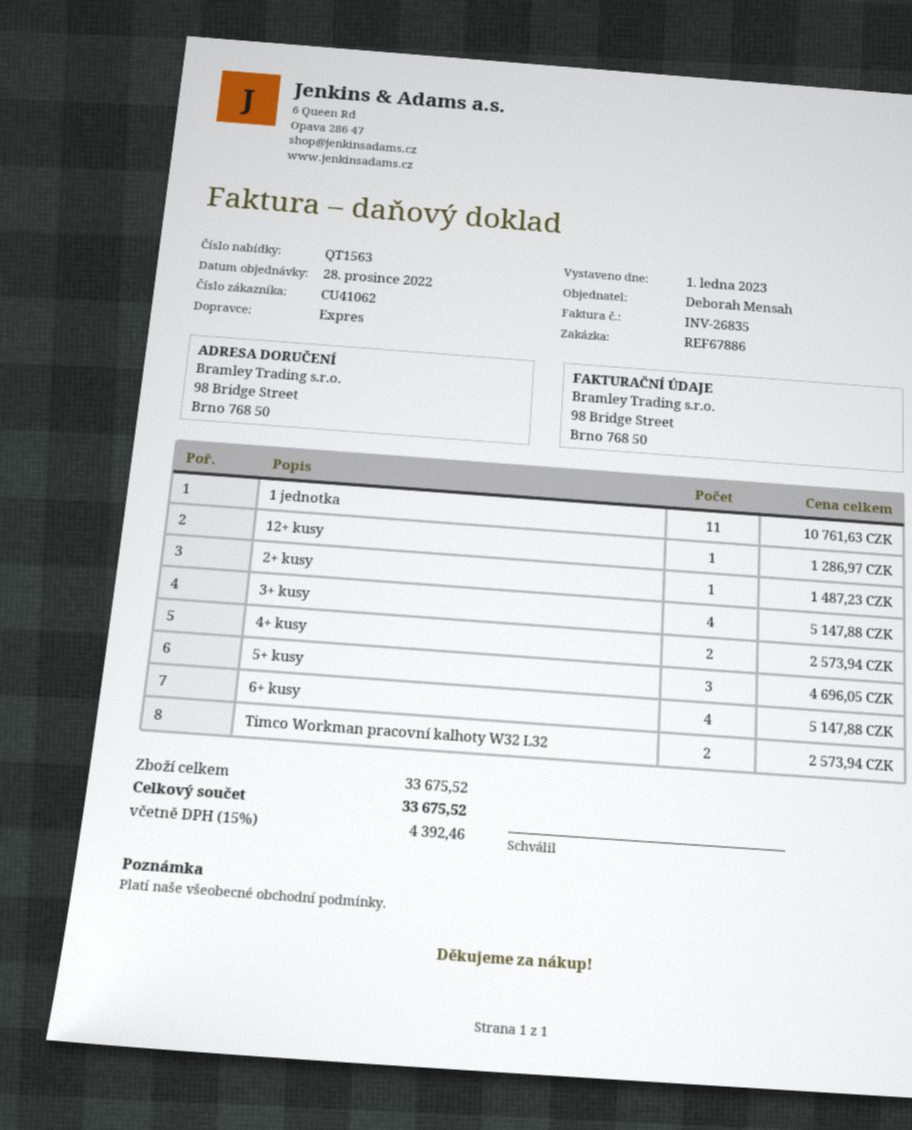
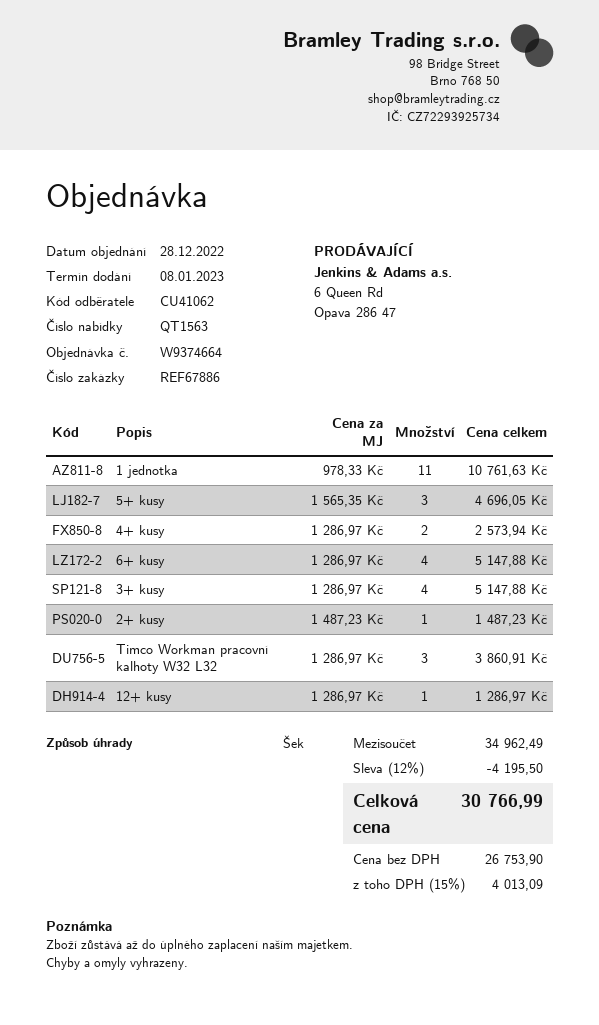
Timco Workman pracovní kalhoty W32 L32: 2 for 2573.94 -> 3 for 3860.91
subtotal: 33675.52 -> 34962.49
discount: none -> 12% = 4195.50
tax: 15% = 4392.46 -> 15% = 4013.09
total: 33675.52 -> 30766.99

